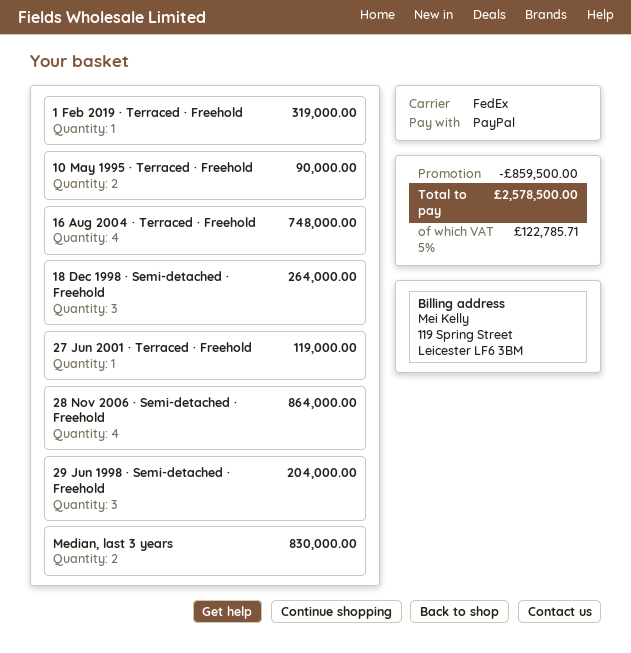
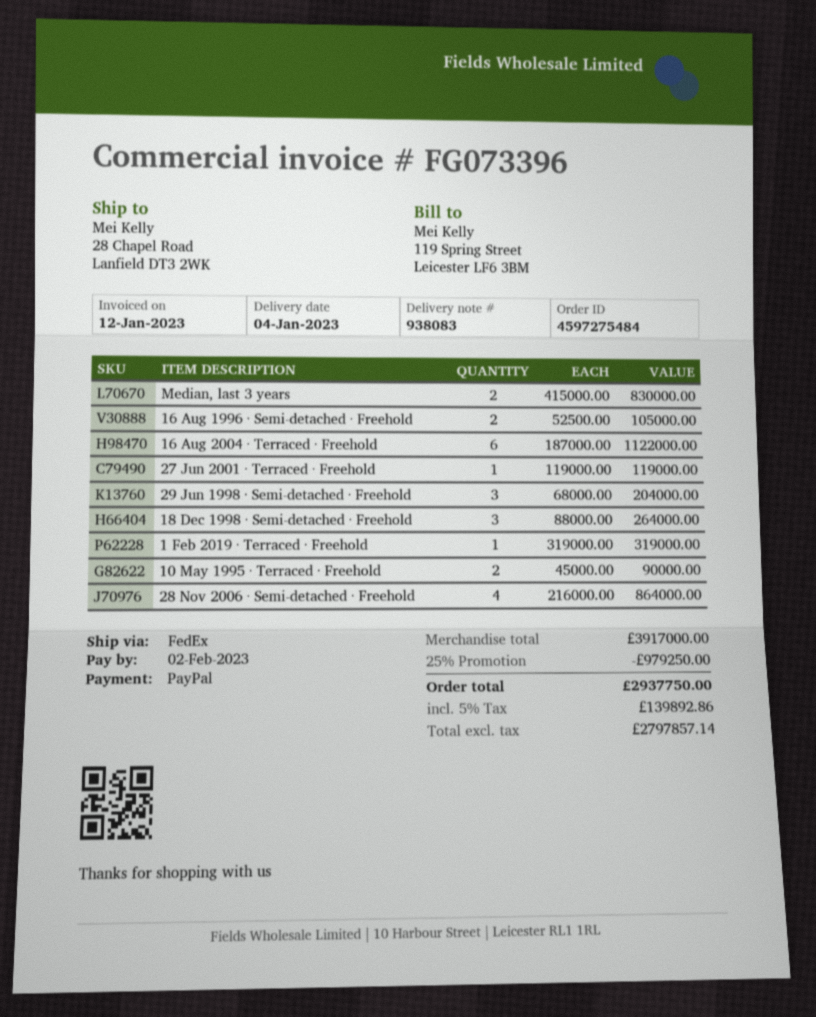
16 Aug 2004 · Terraced · Freehold: 4 for 748000.00 -> 6 for 1122000.00
16 Aug 1996 · Semi-detached · Freehold: none -> 2 for 105000.00
discount: 859500.00 -> 979250.00
tax: 5% = 122785.71 -> 5% = 139892.86
total: 2578500.00 -> 2937750.00

